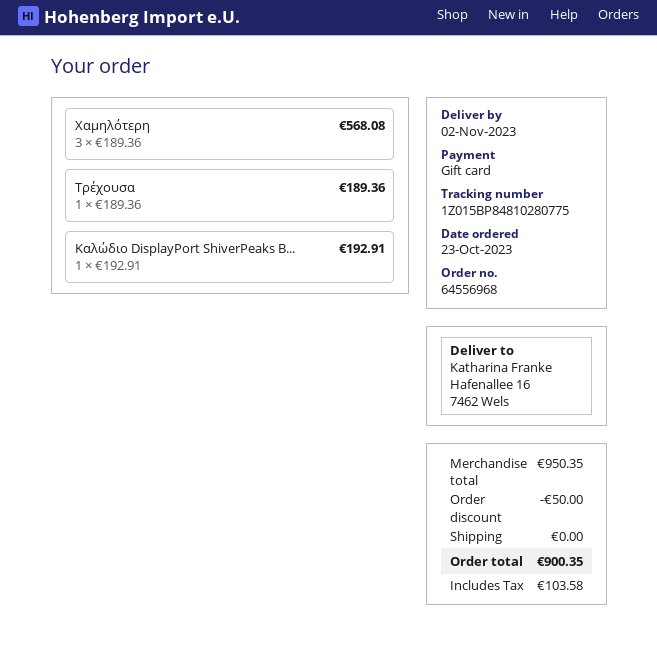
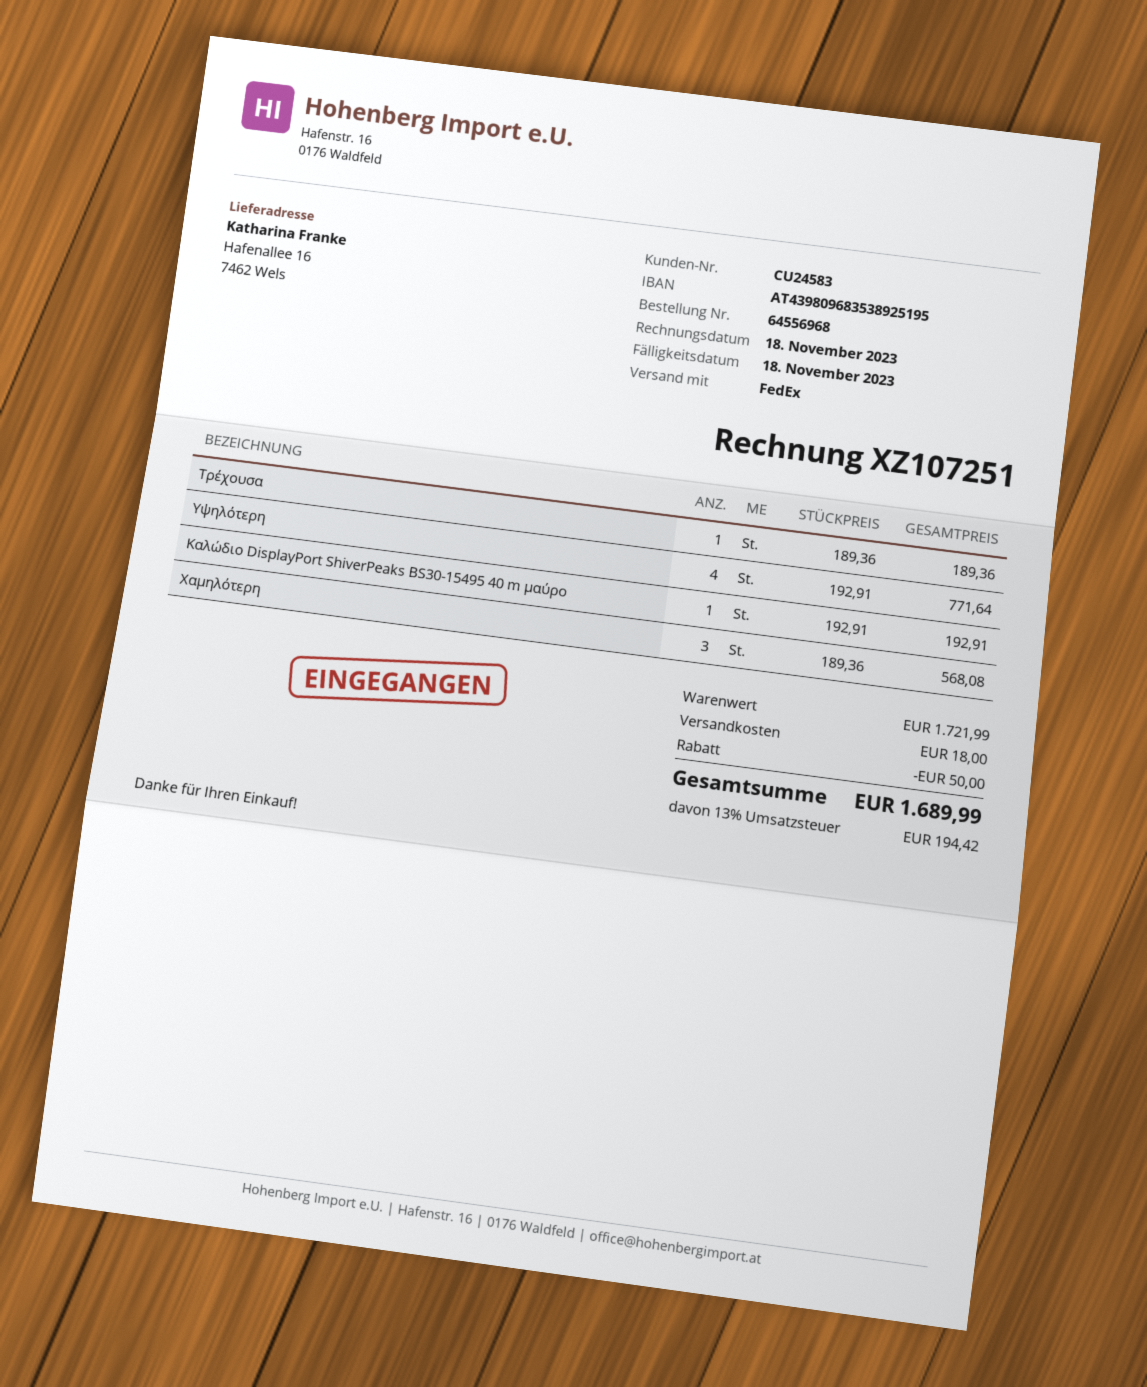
Υψηλότερη: none -> 4 x 192.91 = 771.64
subtotal: 950.35 -> 1721.99
shipping: 0.00 -> 18.00
tax: 103.58 -> 194.42
total: 900.35 -> 1689.99

